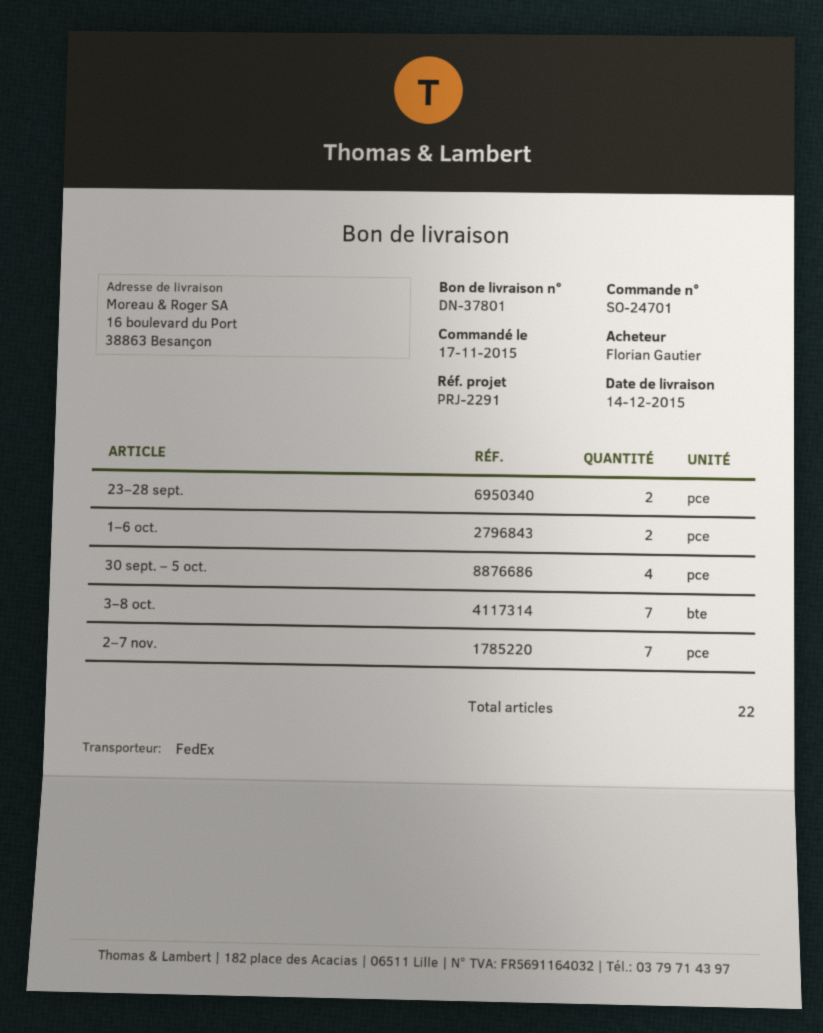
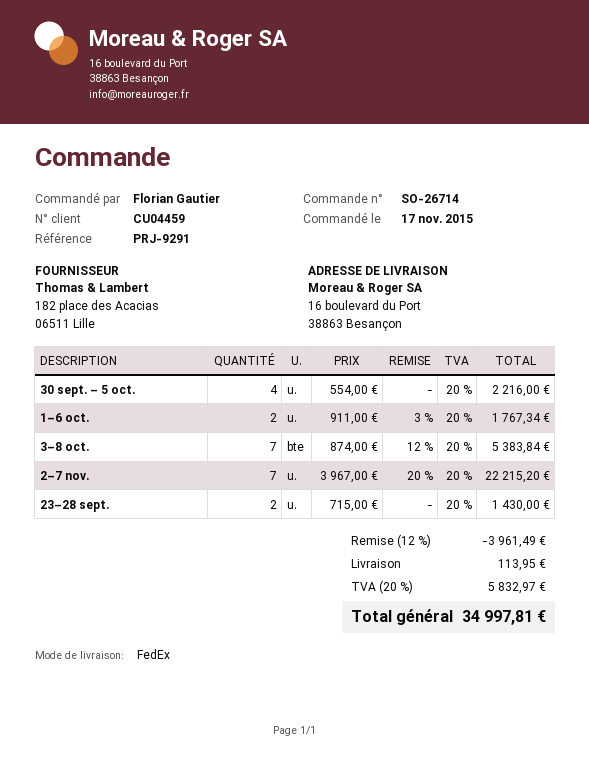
order number: SO-24701 -> SO-26714
reference: PRJ-2291 -> PRJ-9291

